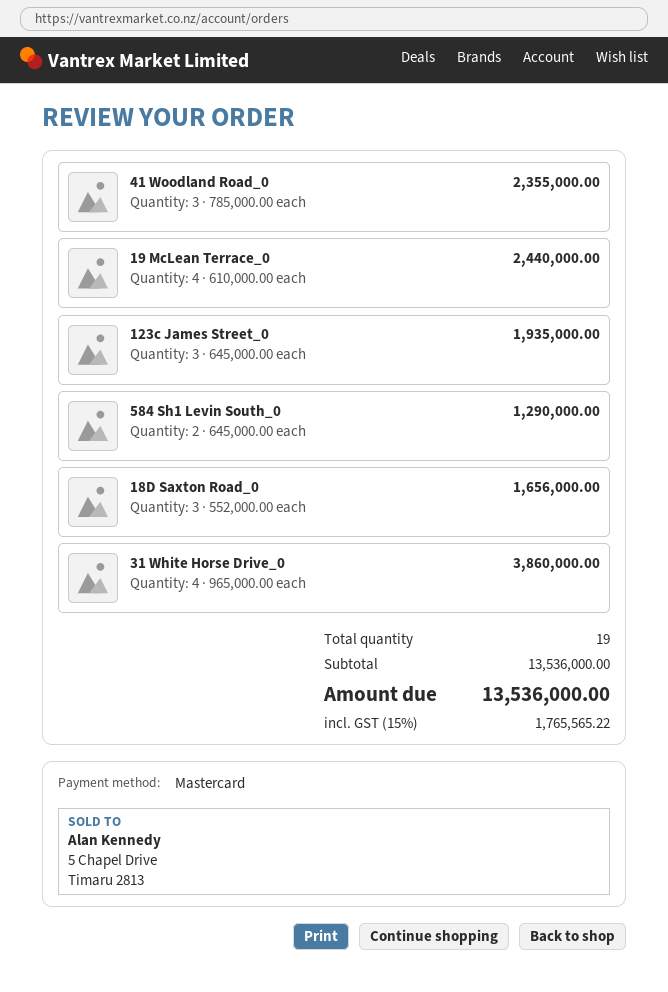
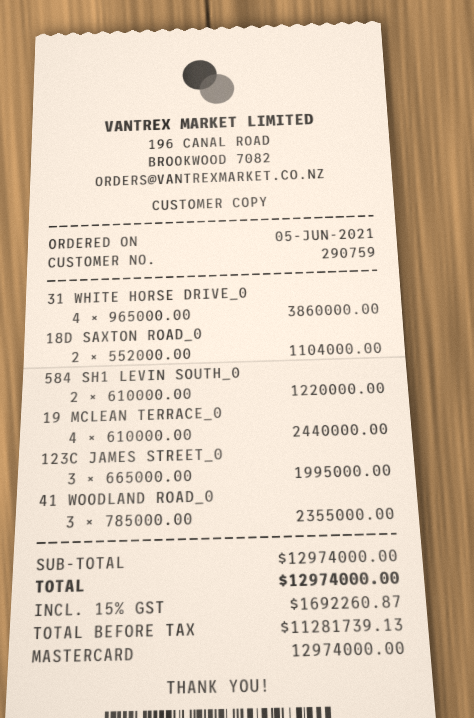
123c James Street_0: 3 x 645000.00 = 1935000.00 -> 3 x 665000.00 = 1995000.00
584 Sh1 Levin South_0: 2 x 645000.00 = 1290000.00 -> 2 x 610000.00 = 1220000.00
18D Saxton Road_0: 3 x 552000.00 = 1656000.00 -> 2 x 552000.00 = 1104000.00
subtotal: 13536000.00 -> 12974000.00
tax: 15% = 1765565.22 -> 15% = 1692260.87
total: 13536000.00 -> 12974000.00

